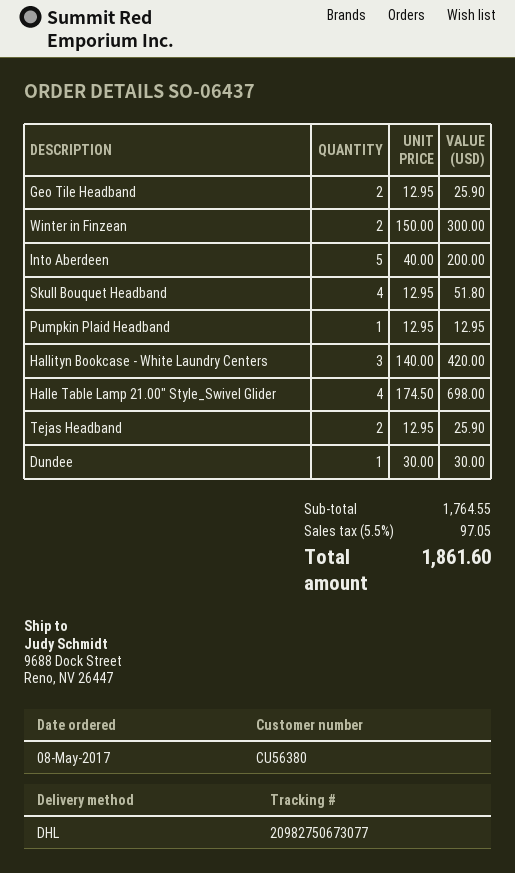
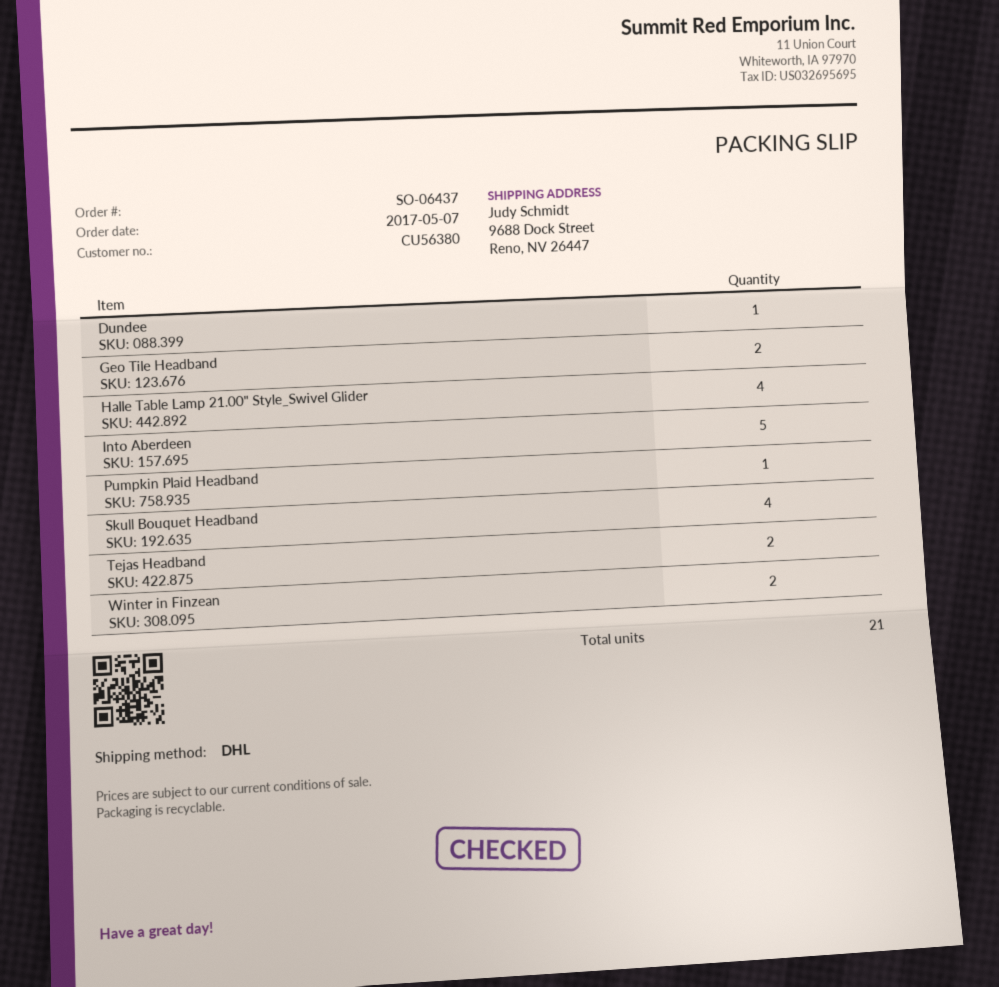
order date: 2017-05-08 -> 2017-05-07
Hallityn Bookcase - White Laundry Centers: 3 -> none

